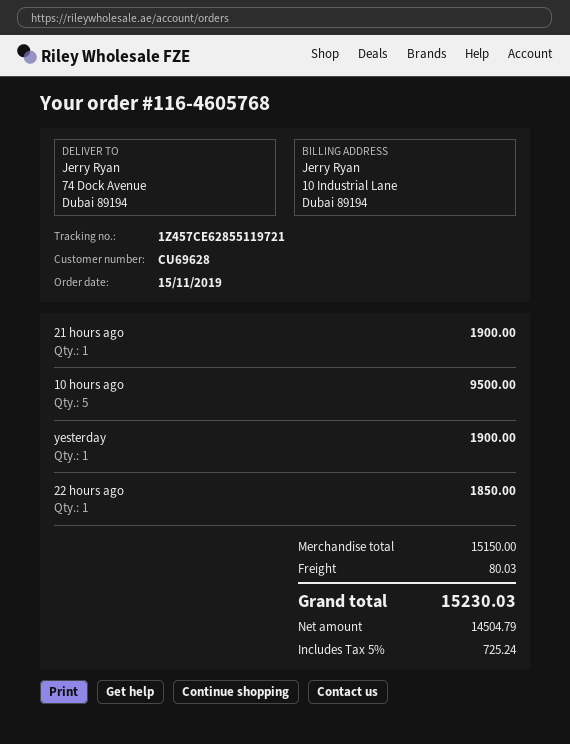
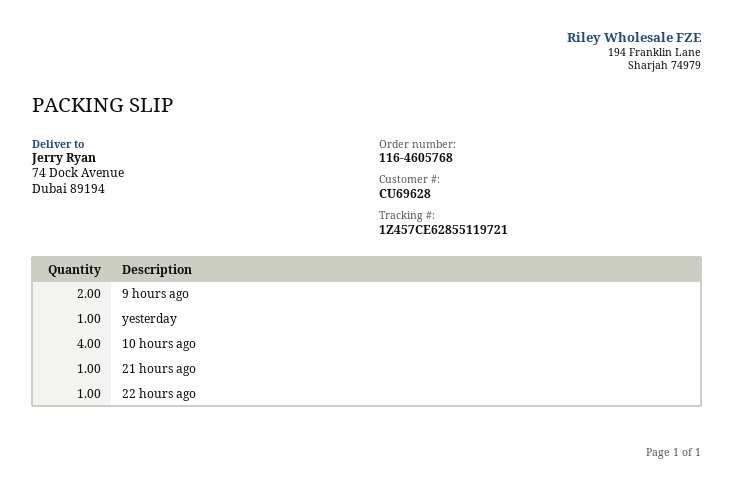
10 hours ago: 5 -> 4
9 hours ago: none -> 2

